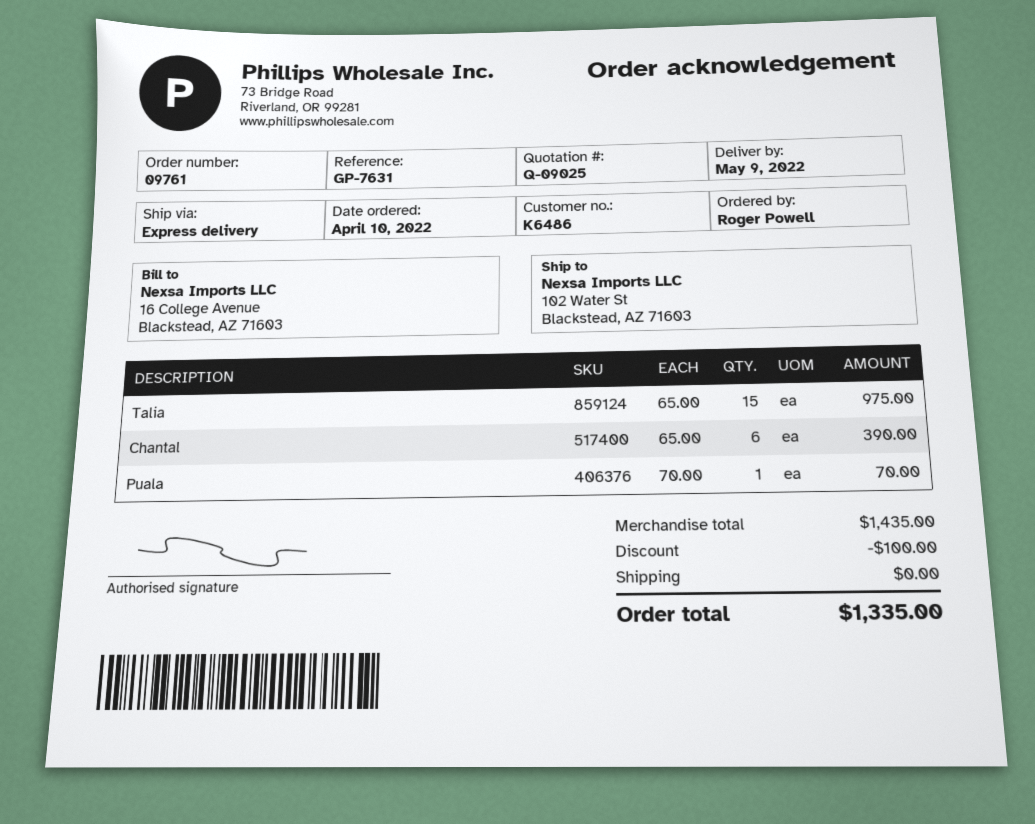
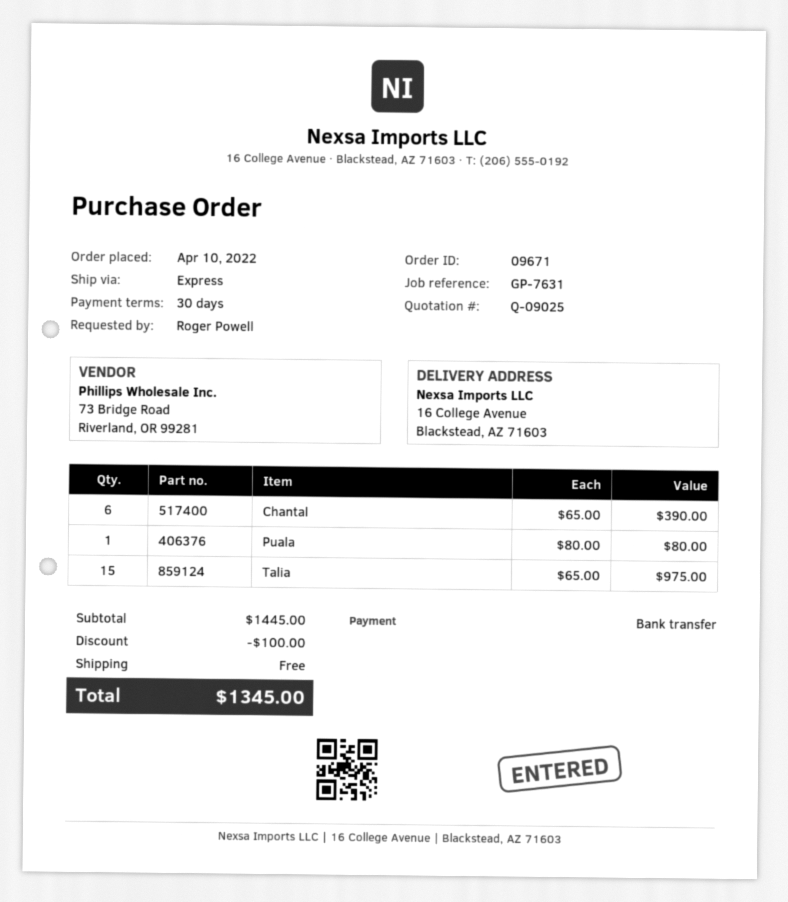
order number: 09761 -> 09671
ship to: 102 Water St, Blackstead, AZ 71603 -> 16 College Avenue, Blackstead, AZ 71603
Puala: 1 x 70.00 = 70.00 -> 1 x 80.00 = 80.00
subtotal: 1435.00 -> 1445.00
total: 1335.00 -> 1345.00

